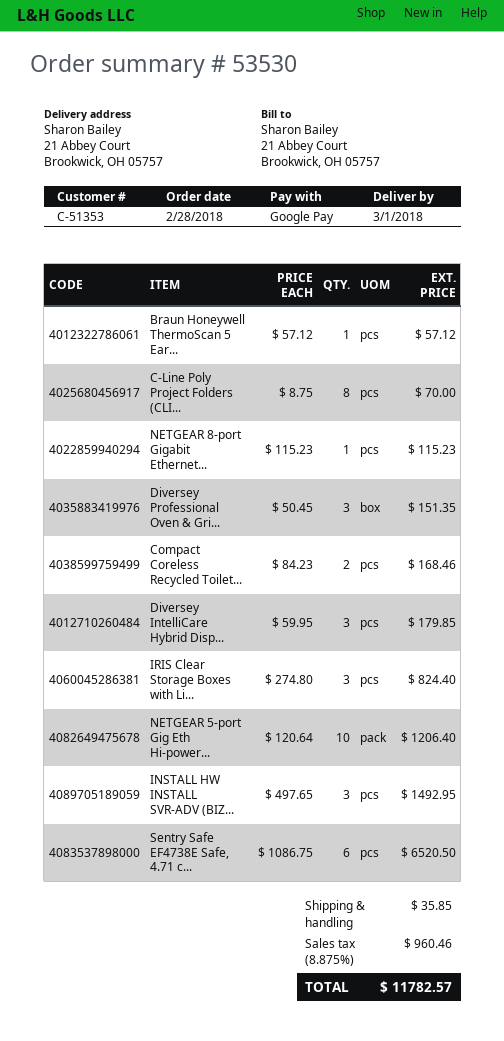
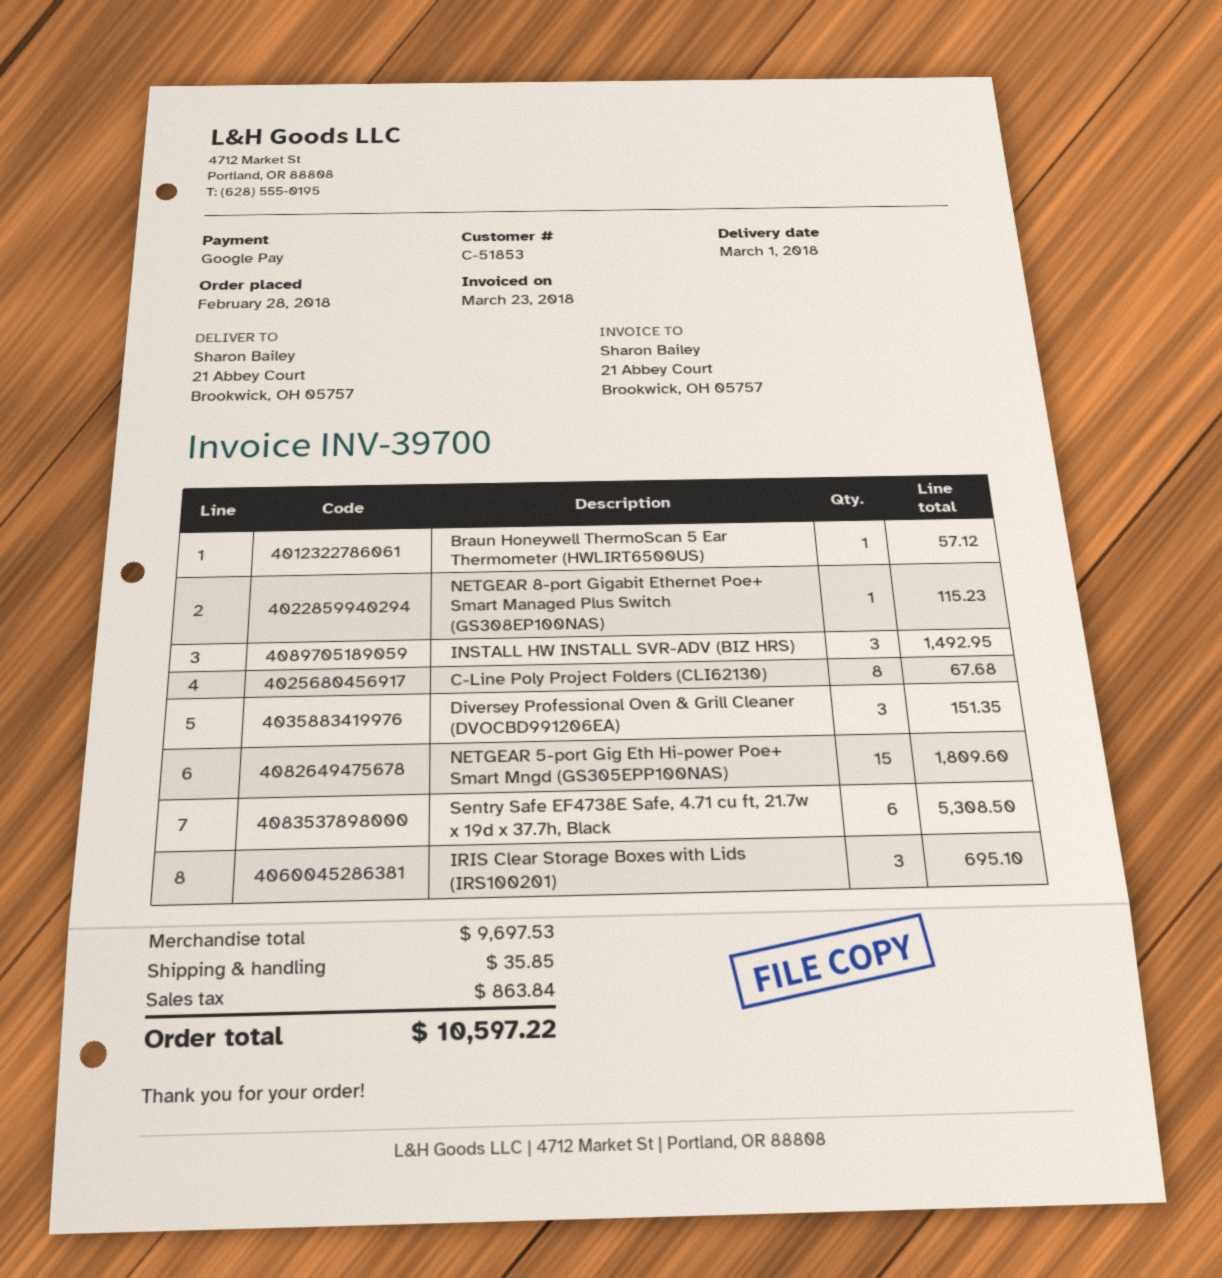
customer number: C-51353 -> C-51853
C-Line Poly Project Folders (CLI...: 8 for 70.00 -> 8 for 67.68
Compact Coreless Recycled Toilet...: 2 for 168.46 -> none
Diversey IntelliCare Hybrid Disp...: 3 for 179.85 -> none
IRIS Clear Storage Boxes with Li...: 3 for 824.40 -> 3 for 695.10
NETGEAR 5-port Gig Eth Hi-power...: 10 for 1206.40 -> 15 for 1809.60
Sentry Safe EF4738E Safe, 4.71 c...: 6 for 6520.50 -> 6 for 5308.50
tax: 960.46 -> 863.84
total: 11782.57 -> 10597.22

